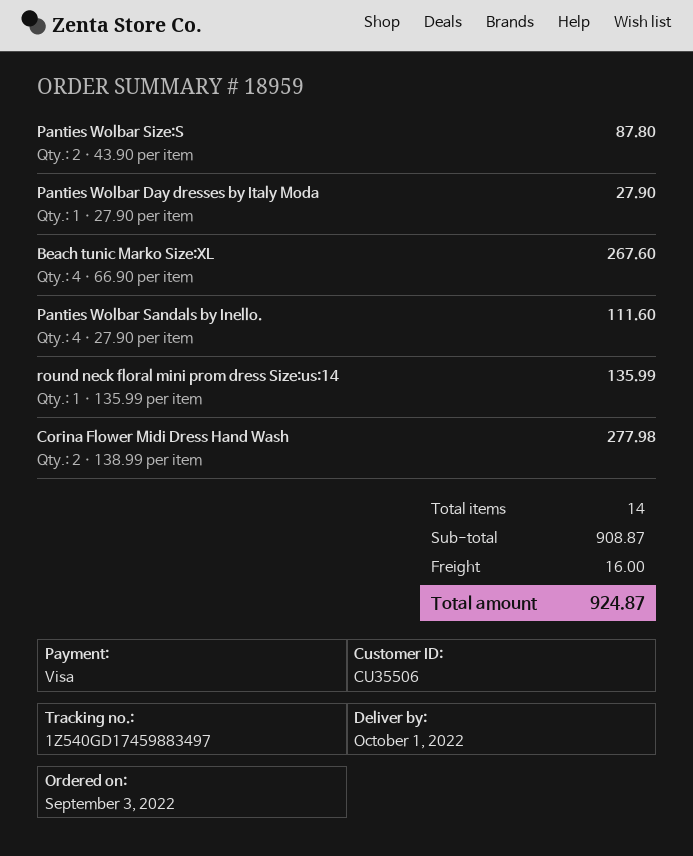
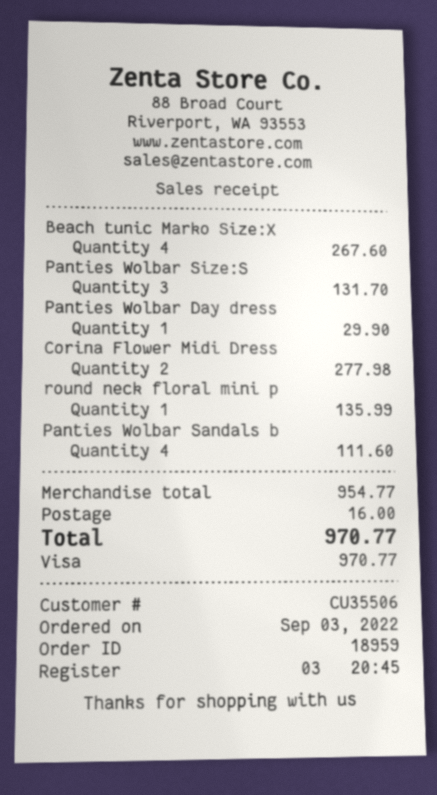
Panties Wolbar Size:S: 2 for 87.80 -> 3 for 131.70
Panties Wolbar Day dresses by Italy Moda: 1 for 27.90 -> 1 for 29.90
subtotal: 908.87 -> 954.77
total: 924.87 -> 970.77

